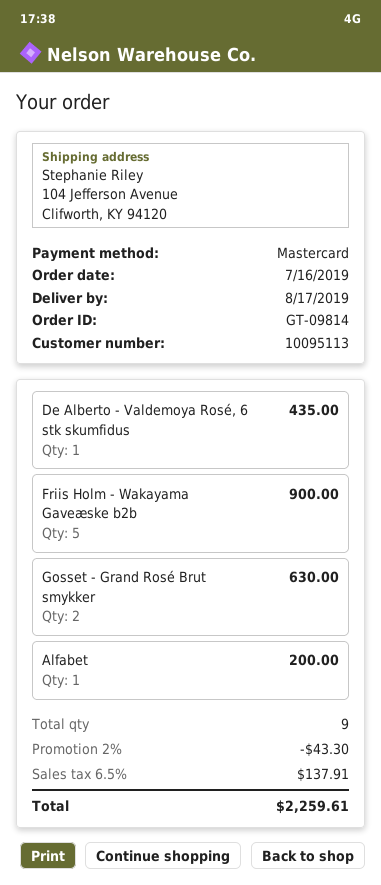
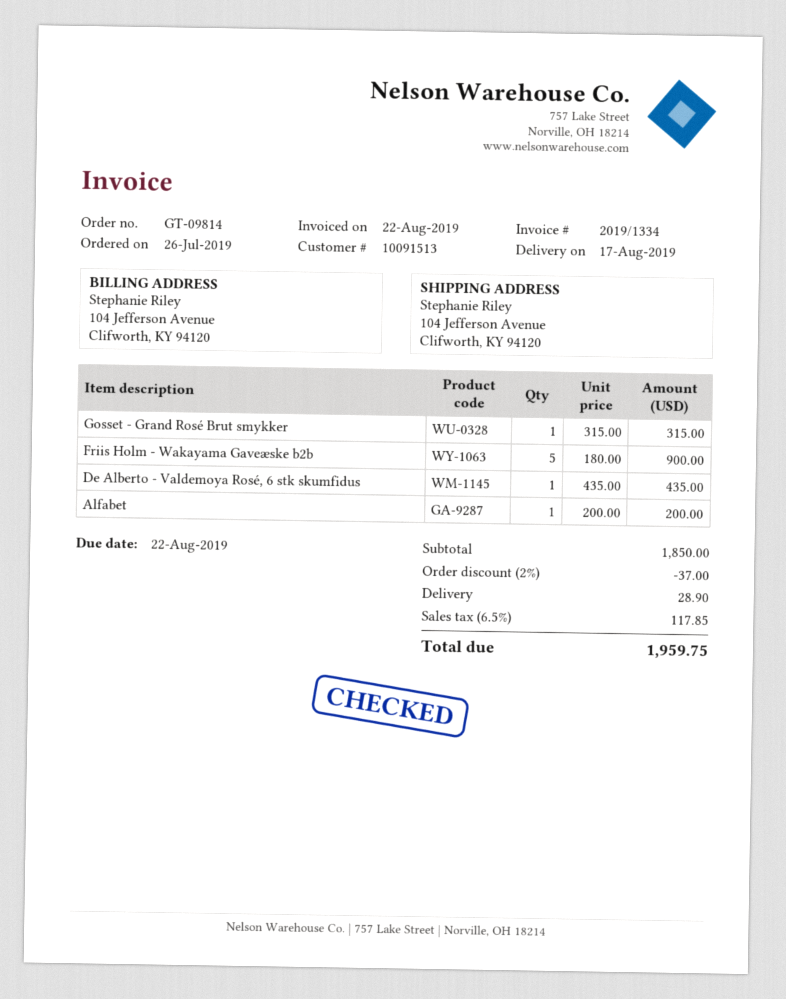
order date: 2019-07-16 -> 2019-07-26
customer number: 10095113 -> 10091513
Gosset - Grand Rosé Brut smykker: 2 for 630.00 -> 1 for 315.00
discount: 2% = 43.30 -> 2% = 37.00
shipping: none -> 28.90
tax: 6.5% = 137.91 -> 6.5% = 117.85
total: 2259.61 -> 1959.75

